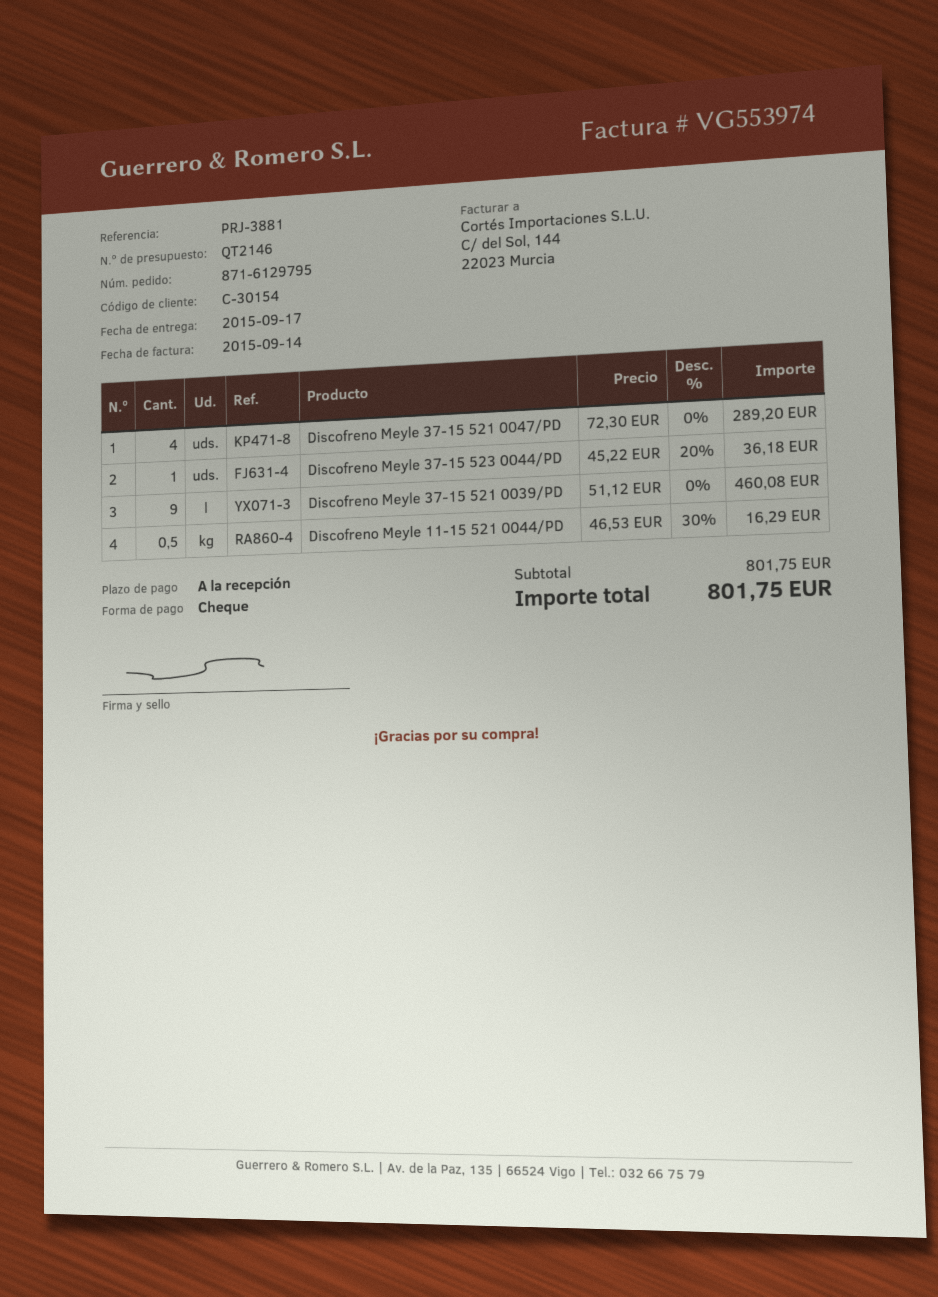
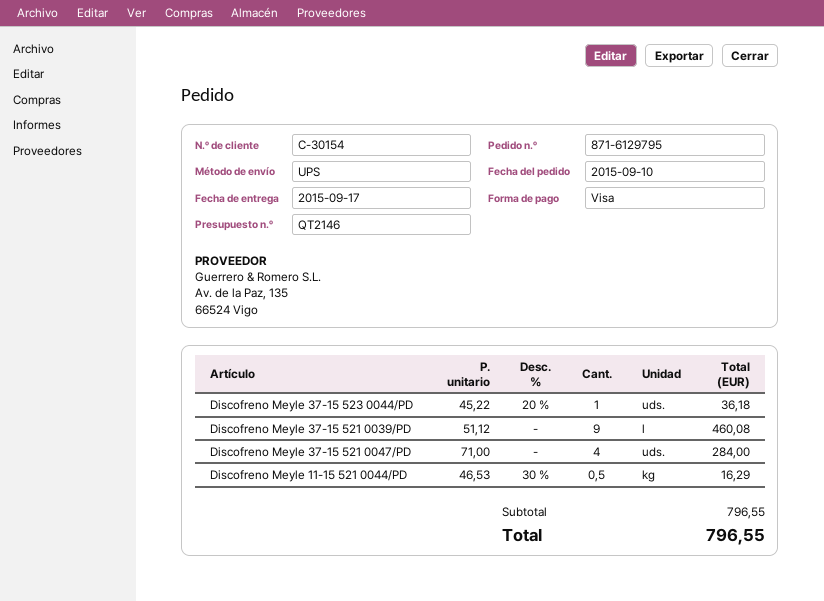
payment method: cheque -> Visa
Discofreno Meyle 37-15 521 0047/PD: 4 x 72.30 = 289.20 -> 4 x 71.00 = 284.00
subtotal: 801.75 -> 796.55
total: 801.75 -> 796.55

